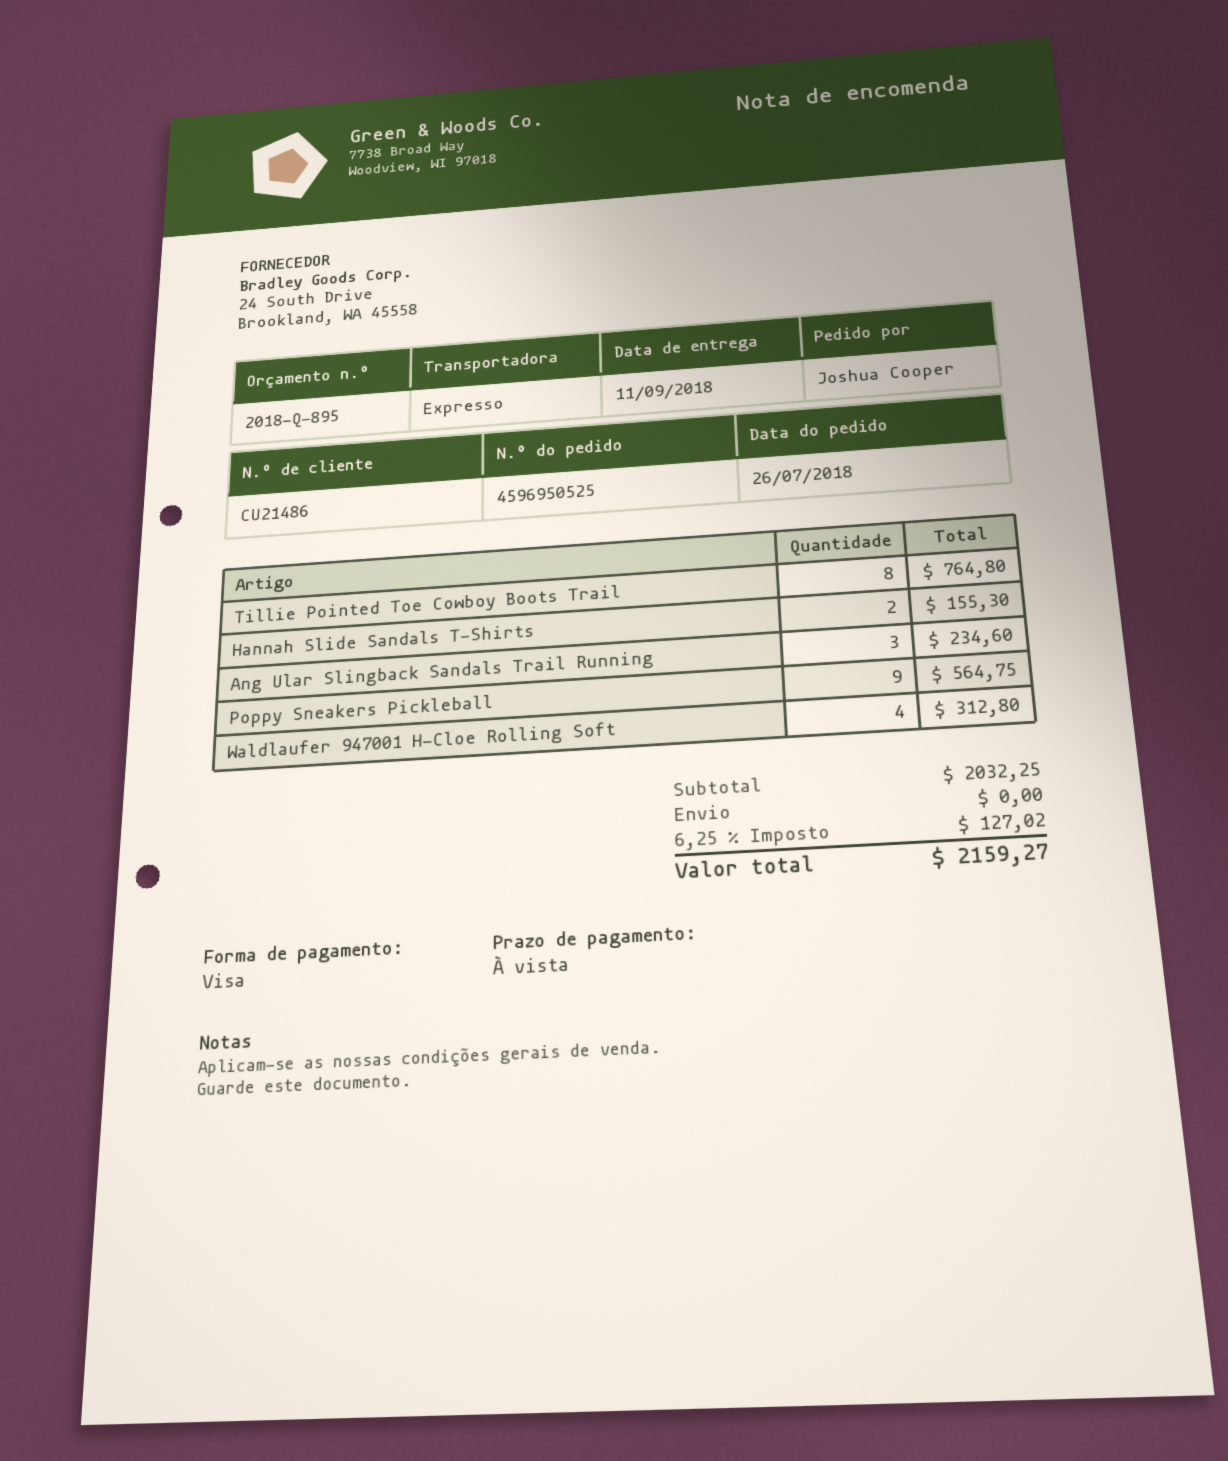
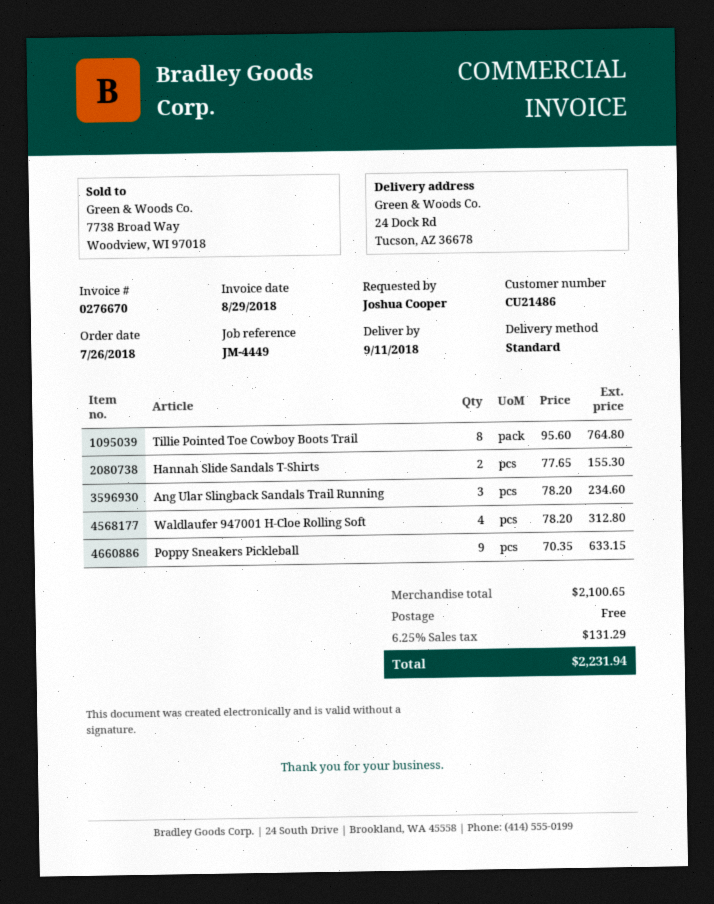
shipping method: express -> standard
Poppy Sneakers Pickleball: 9 for 564.75 -> 9 for 633.15
subtotal: 2032.25 -> 2100.65
tax: 6.25% = 127.02 -> 6.25% = 131.29
total: 2159.27 -> 2231.94

